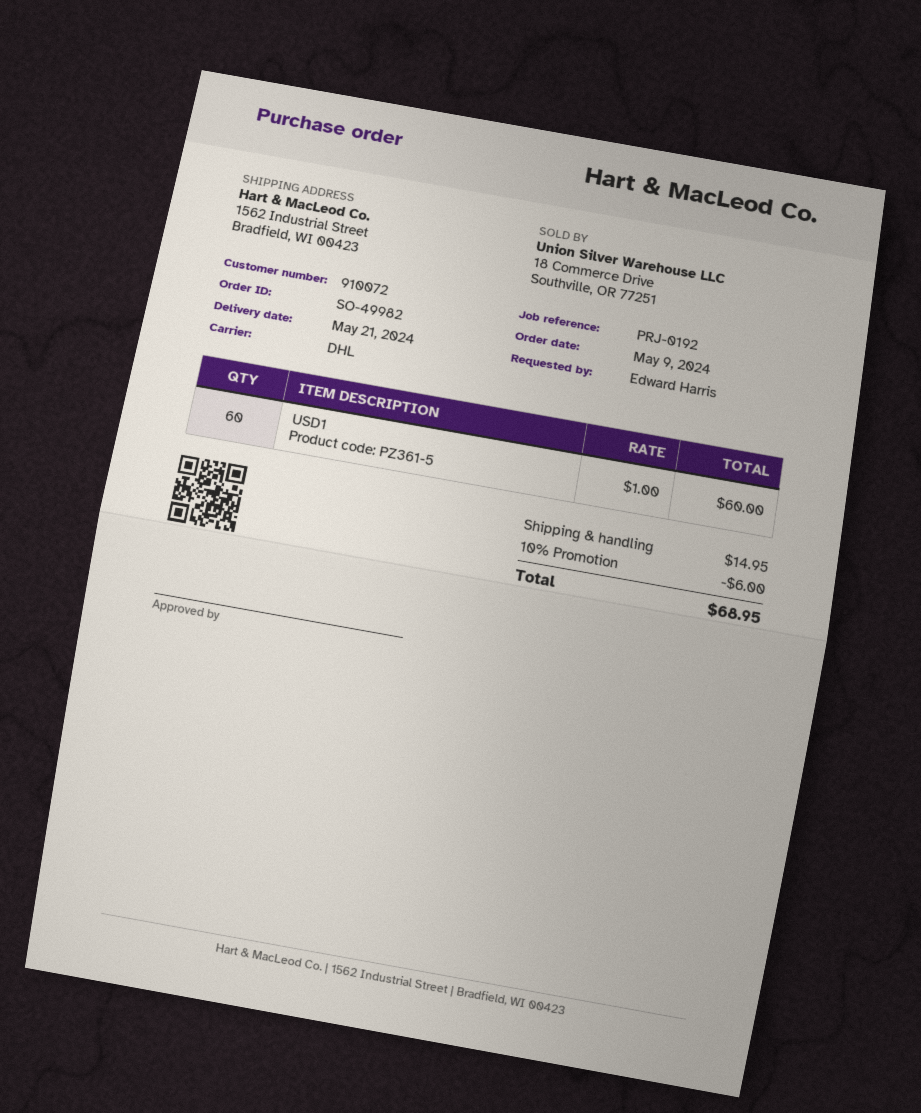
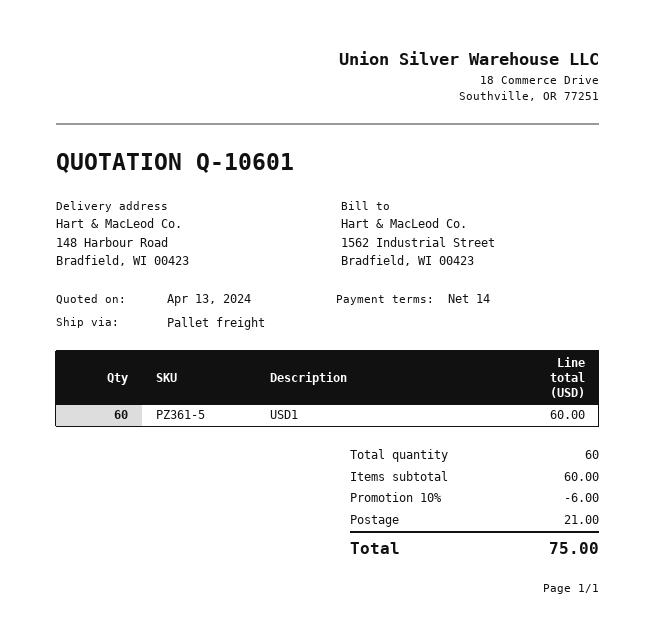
shipping method: DHL -> pallet freight
ship to: 1562 Industrial Street, Bradfield, WI 00423 -> 148 Harbour Road, Bradfield, WI 00423
shipping: 14.95 -> 21.00
total: 68.95 -> 75.00

